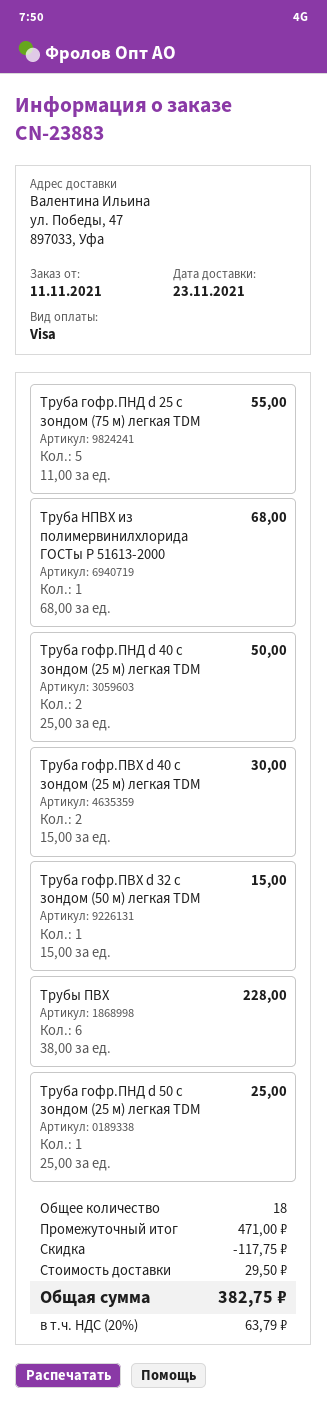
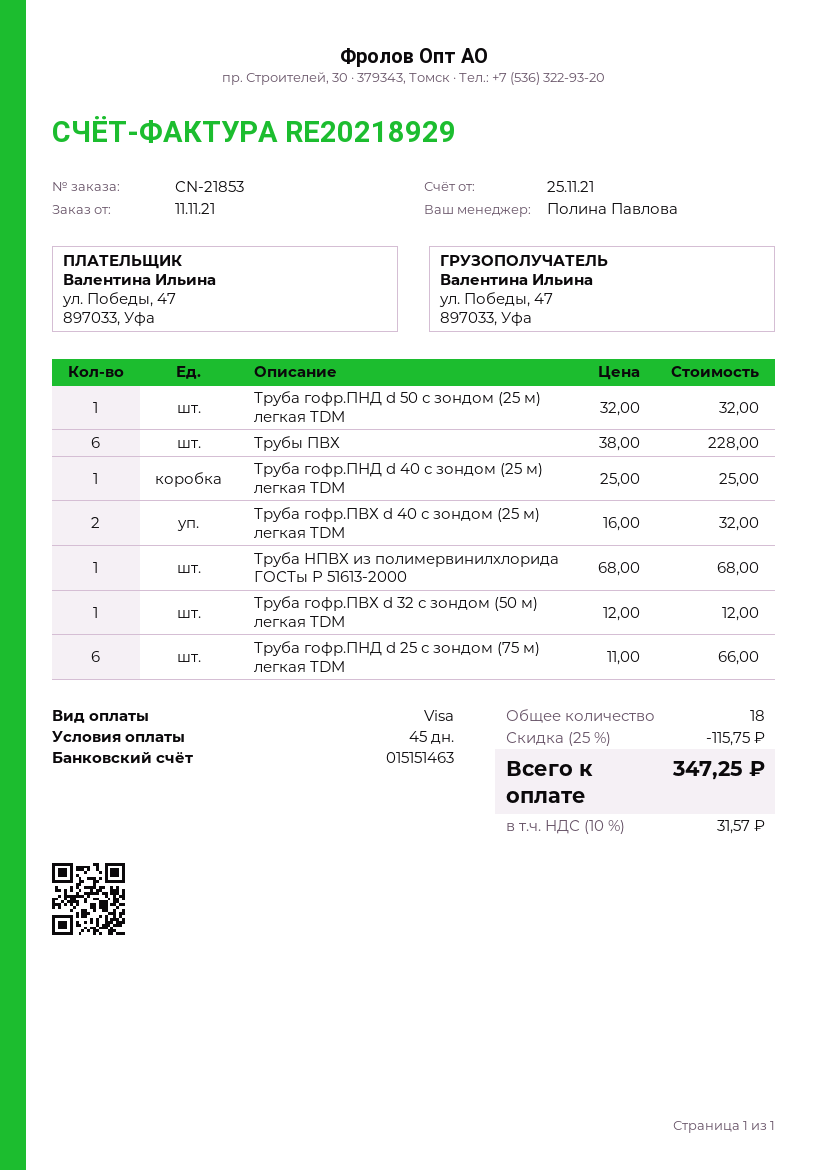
order number: CN-23883 -> CN-21853
Труба гофр.ПНД d 25 с зондом (75 м) легкая TDM: 5 x 11.00 = 55.00 -> 6 x 11.00 = 66.00
Труба гофр.ПНД d 40 с зондом (25 м) легкая TDM: 2 x 25.00 = 50.00 -> 1 x 25.00 = 25.00
Труба гофр.ПВХ d 40 с зондом (25 м) легкая TDM: 2 x 15.00 = 30.00 -> 2 x 16.00 = 32.00
Труба гофр.ПВХ d 32 с зондом (50 м) легкая TDM: 1 x 15.00 = 15.00 -> 1 x 12.00 = 12.00
Труба гофр.ПНД d 50 с зондом (25 м) легкая TDM: 1 x 25.00 = 25.00 -> 1 x 32.00 = 32.00
discount: 117.75 -> 115.75
shipping: 29.50 -> none
tax: 20% = 63.79 -> 10% = 31.57
total: 382.75 -> 347.25

